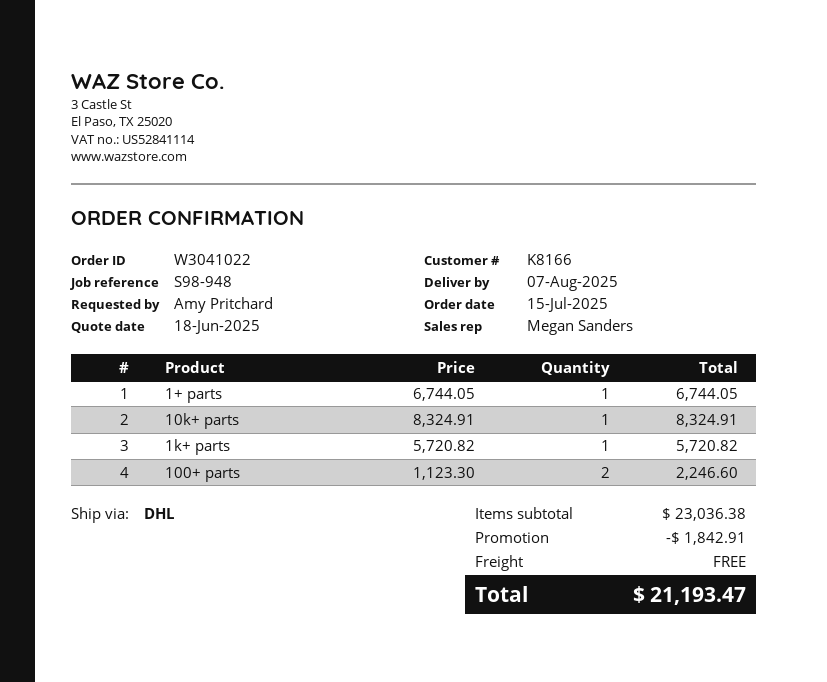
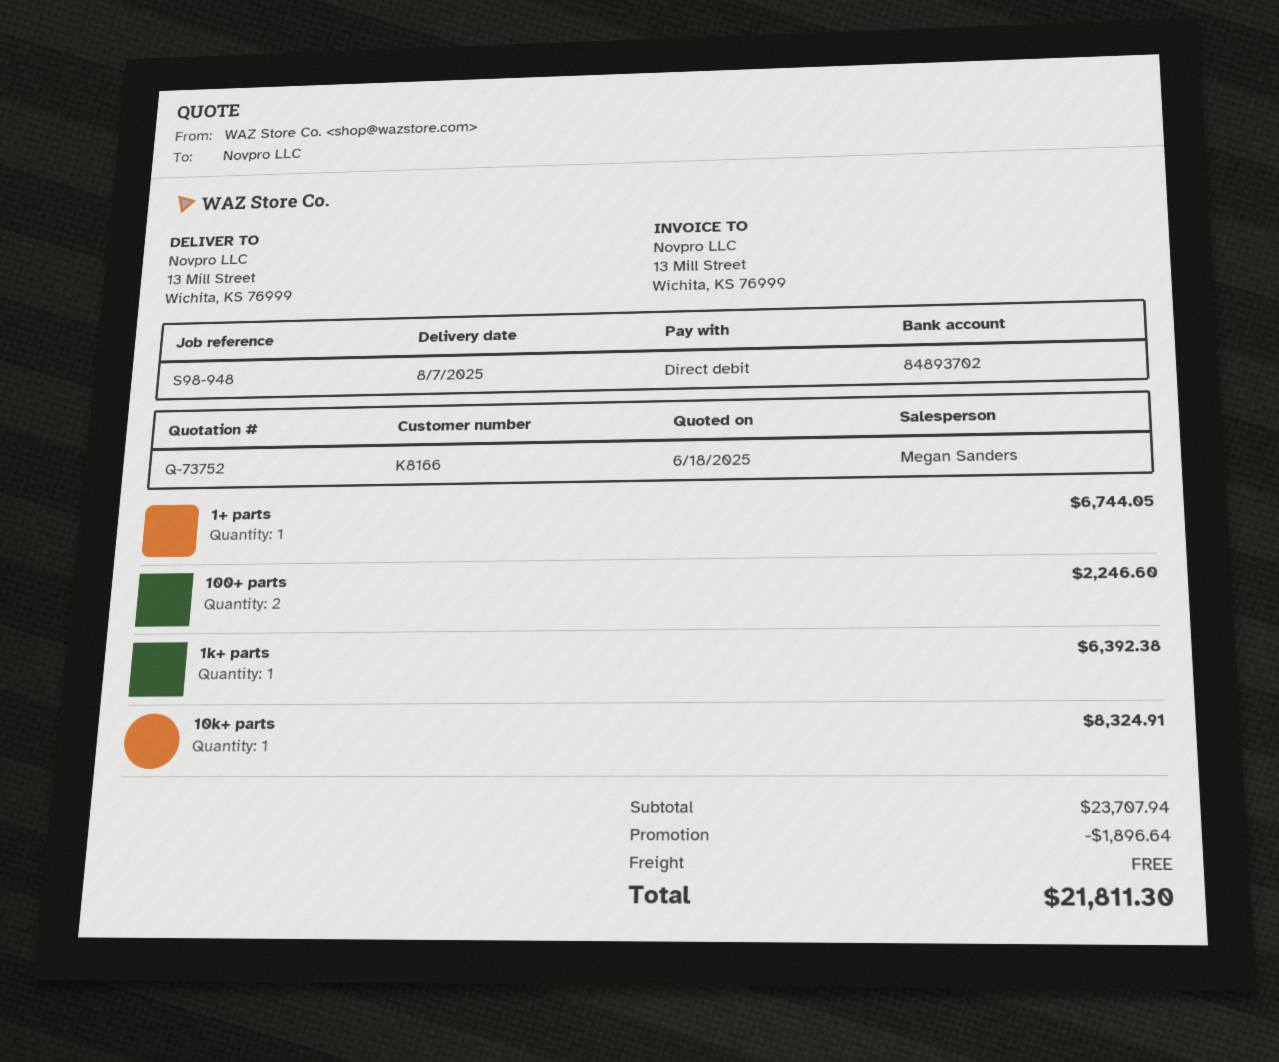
1k+ parts: 1 for 5720.82 -> 1 for 6392.38
subtotal: 23036.38 -> 23707.94
discount: 1842.91 -> 1896.64
total: 21193.47 -> 21811.30

